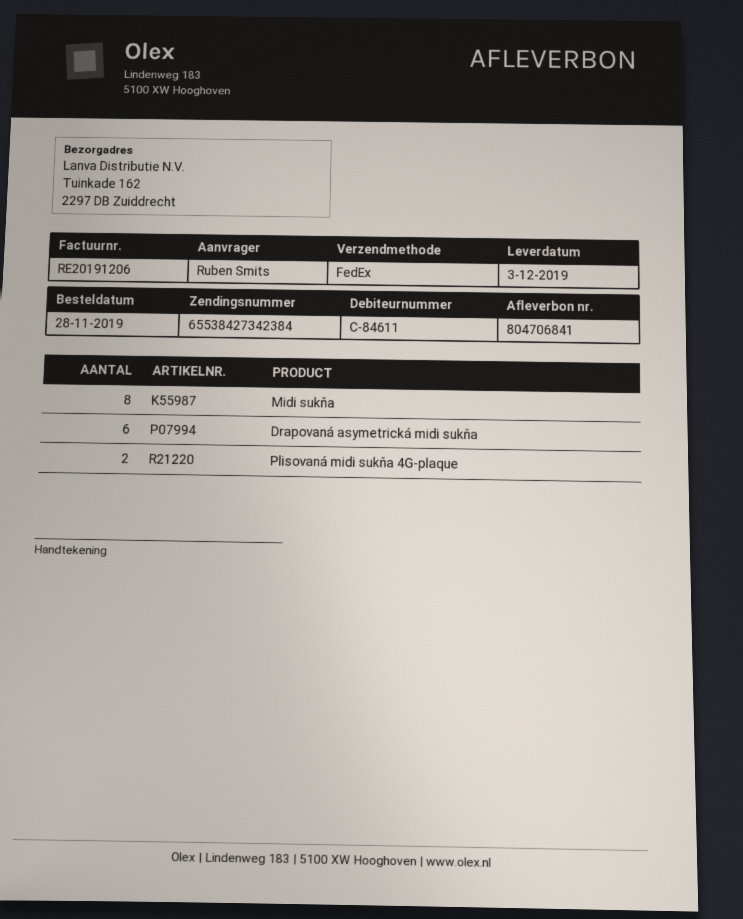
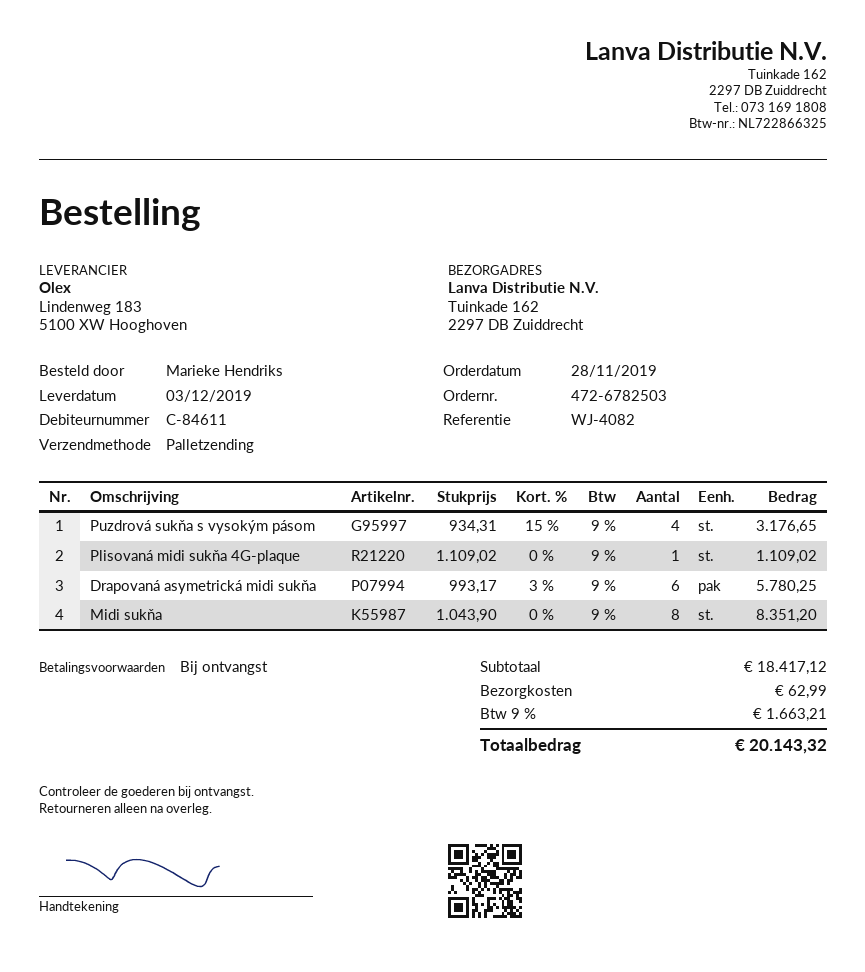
ordered by: Ruben Smits -> Marieke Hendriks
shipping method: FedEx -> pallet freight
Plisovaná midi sukňa 4G-plaque: 2 -> 1
Puzdrová sukňa s vysokým pásom: none -> 4

